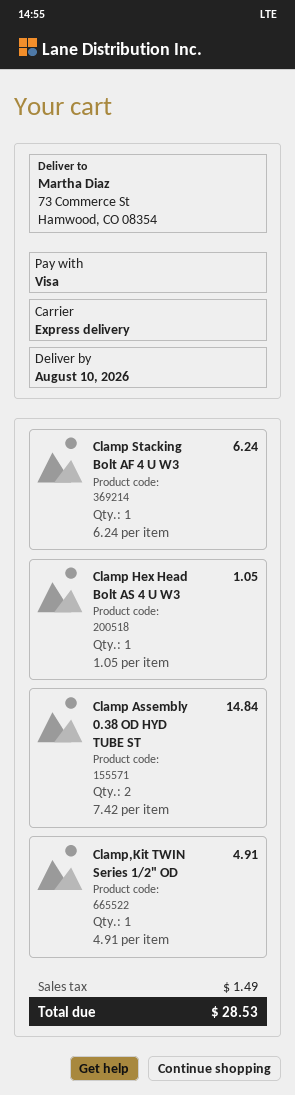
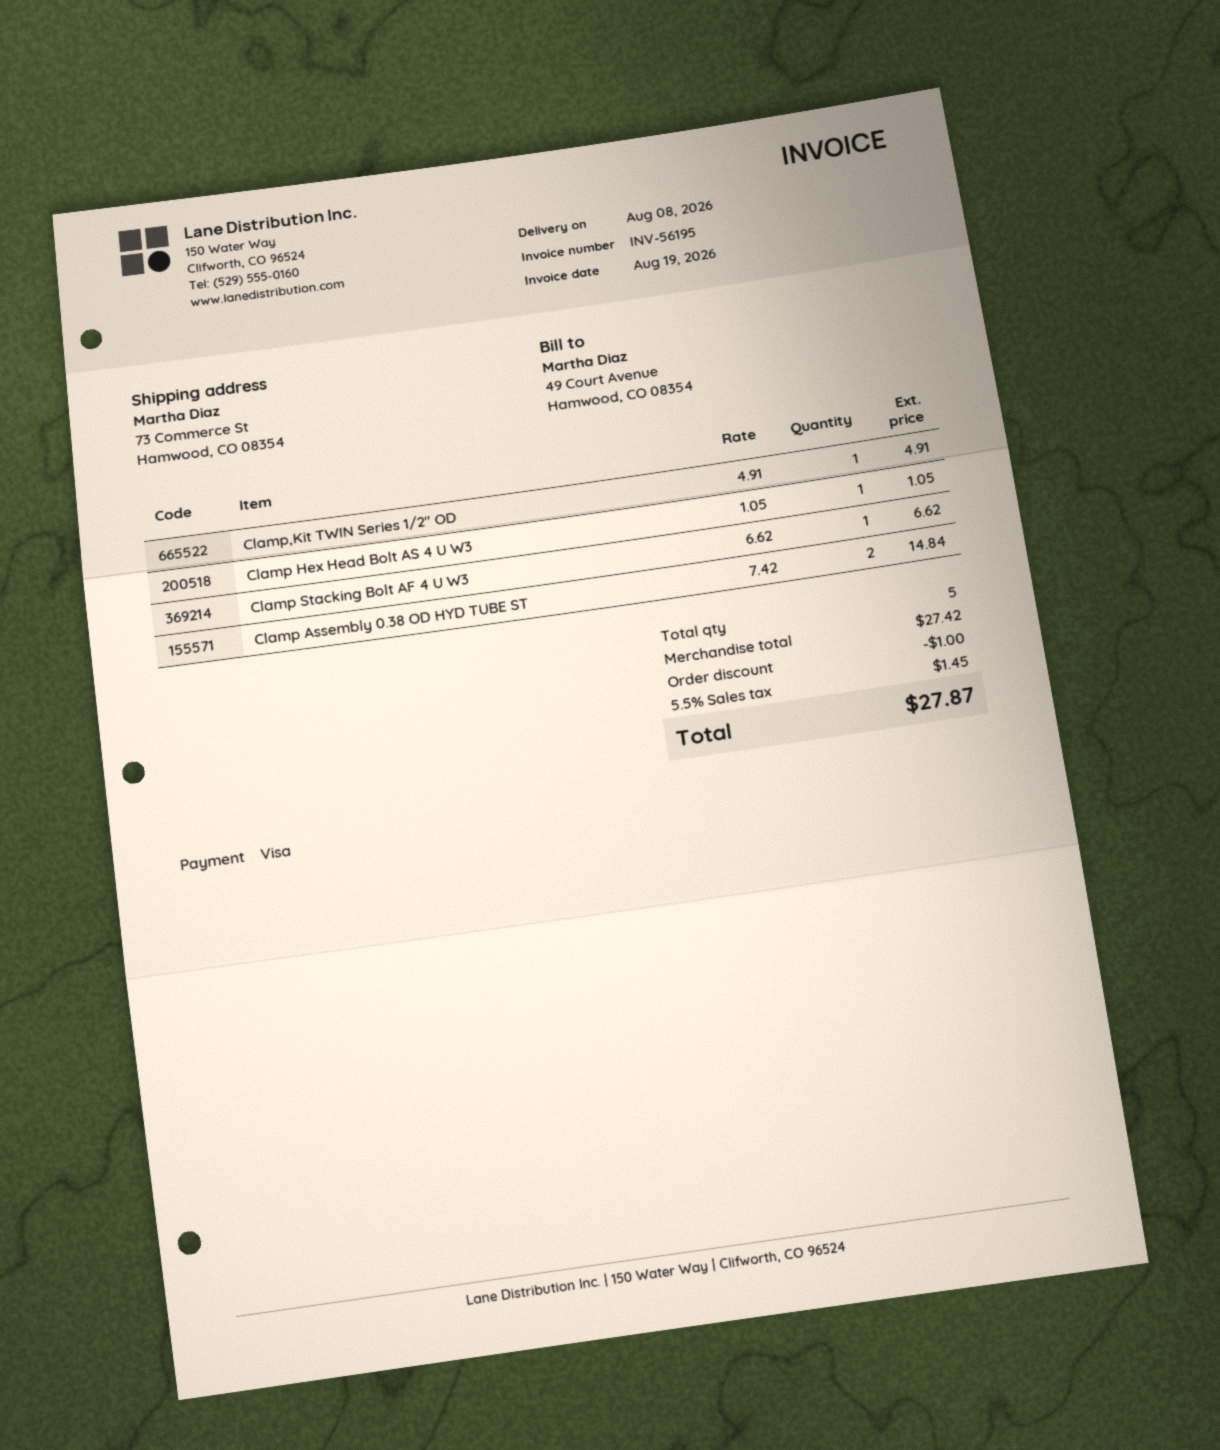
delivery date: 2026-08-10 -> 2026-08-08
Clamp Stacking Bolt AF 4 U W3: 1 x 6.24 = 6.24 -> 1 x 6.62 = 6.62
discount: none -> 1.00
tax: 1.49 -> 1.45
total: 28.53 -> 27.87

